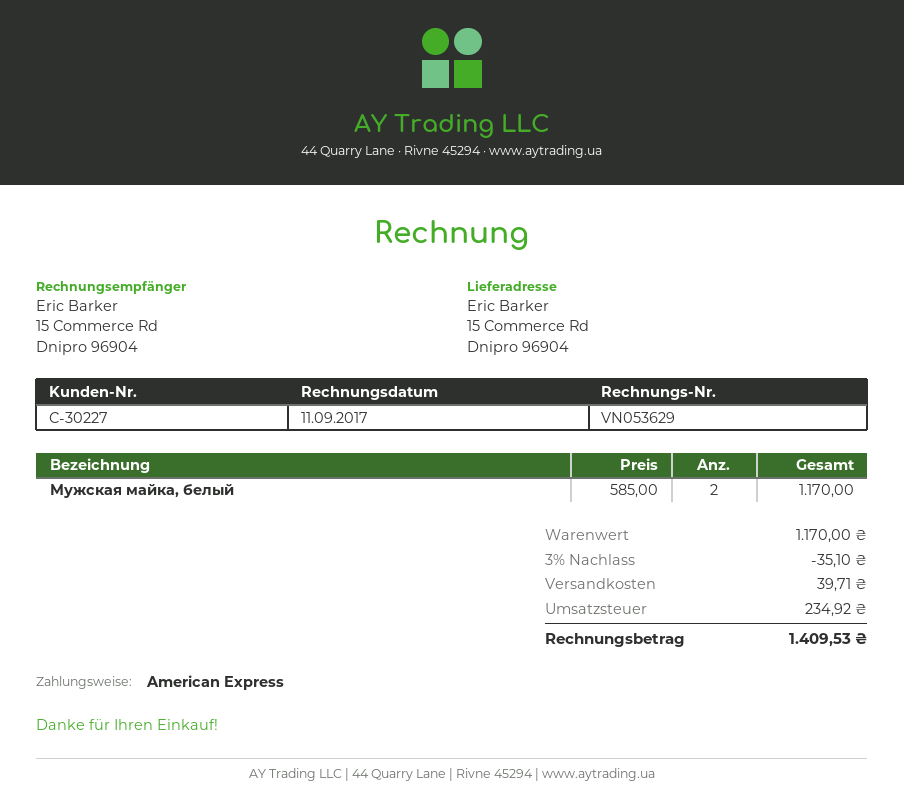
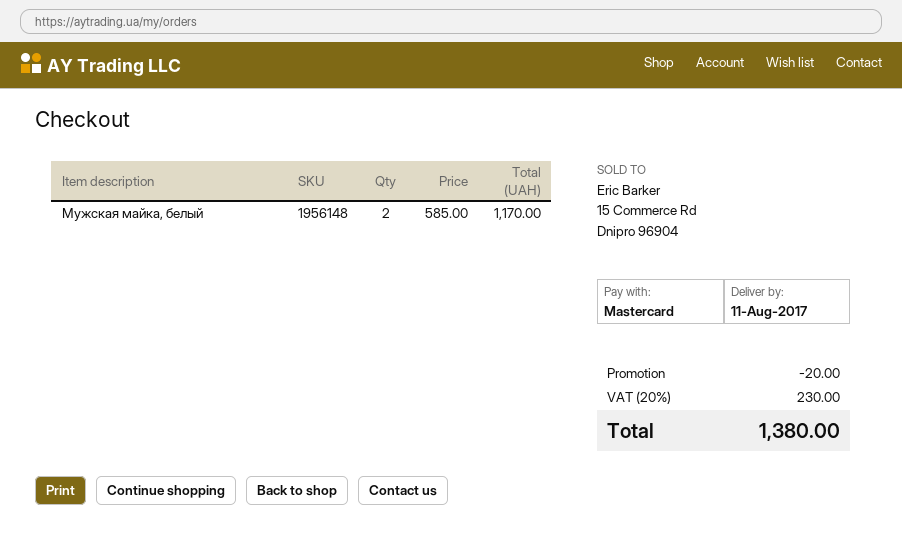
payment method: American Express -> Mastercard
discount: 35.10 -> 20.00
shipping: 39.71 -> none
tax: 234.92 -> 230.00
total: 1409.53 -> 1380.00

